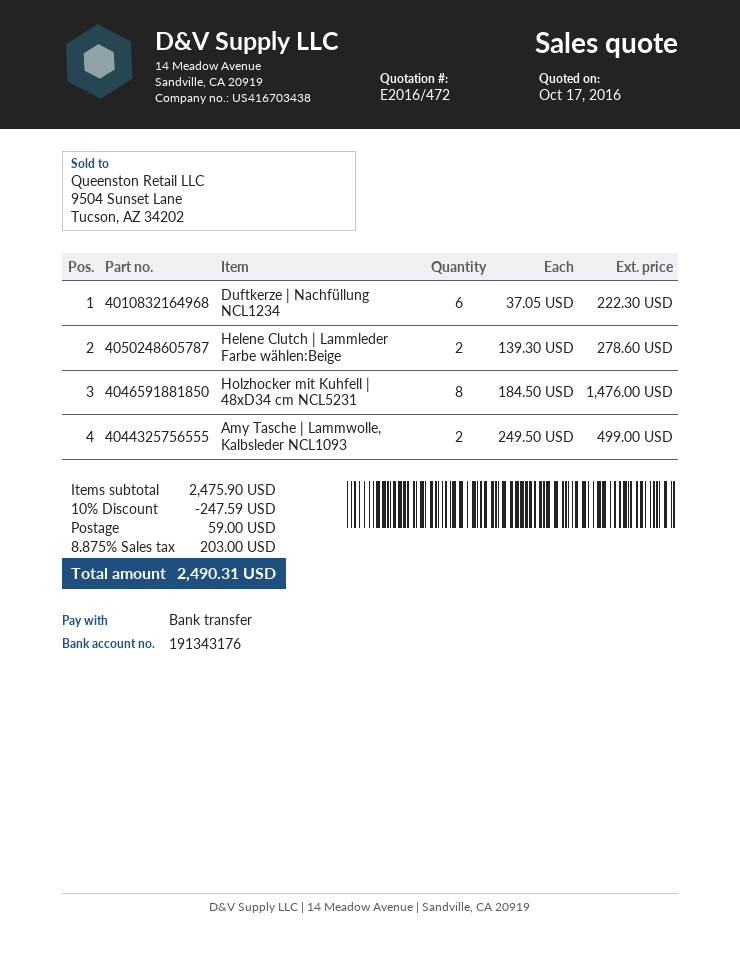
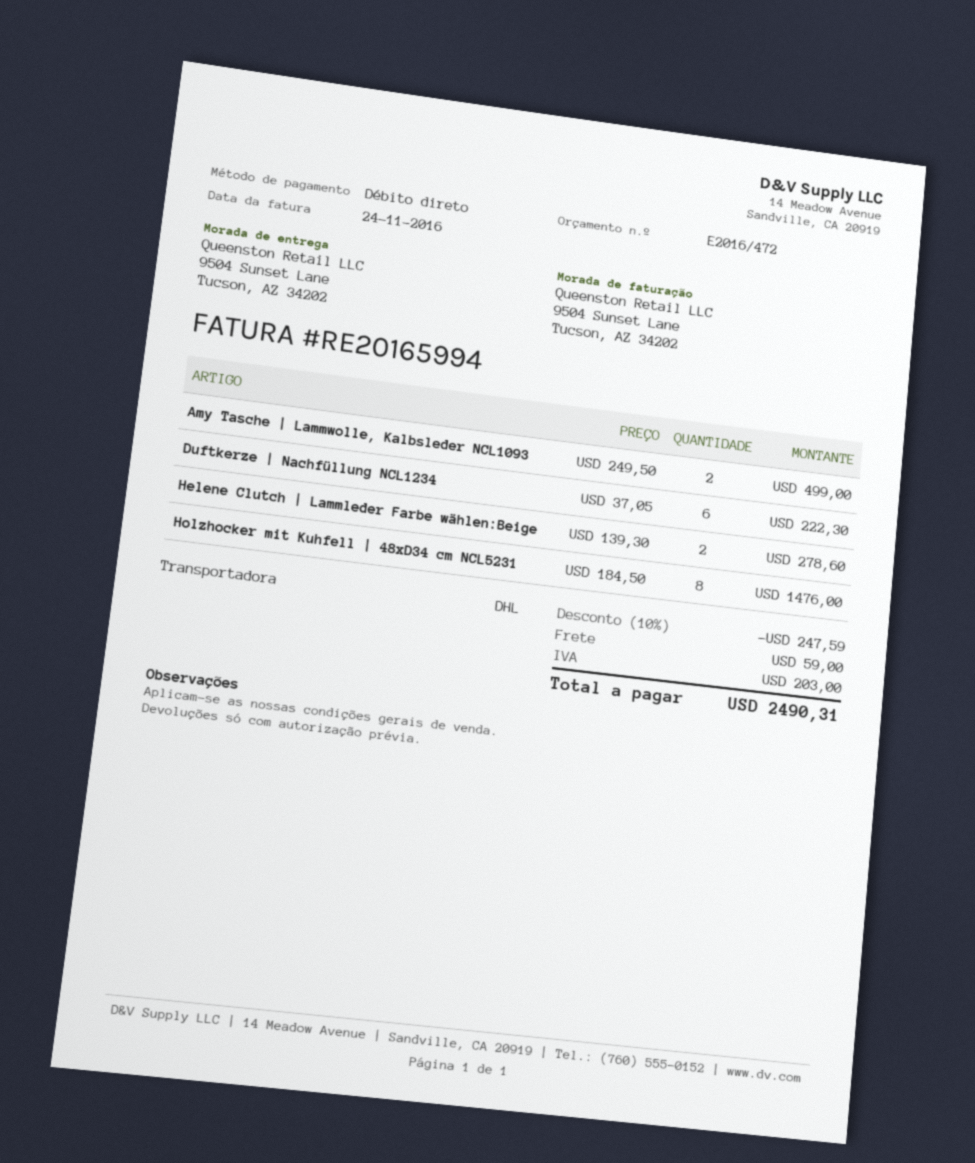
payment method: bank transfer -> direct debit

